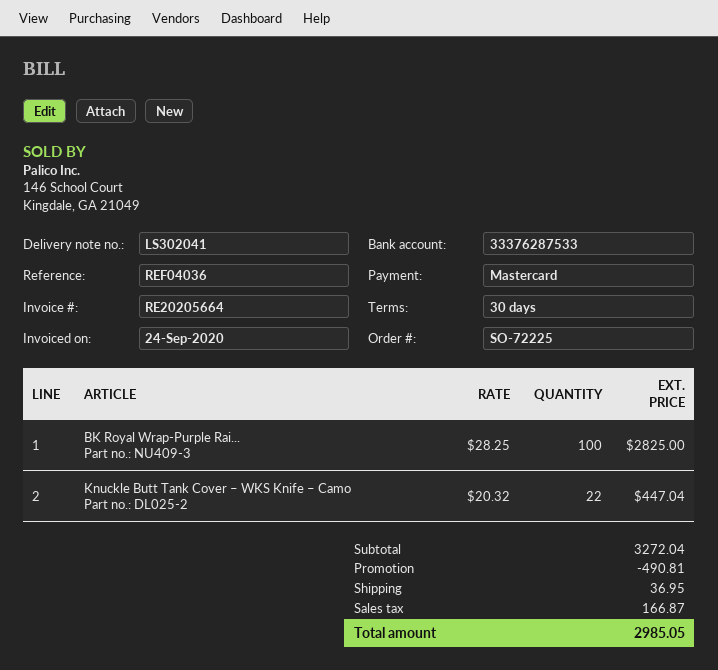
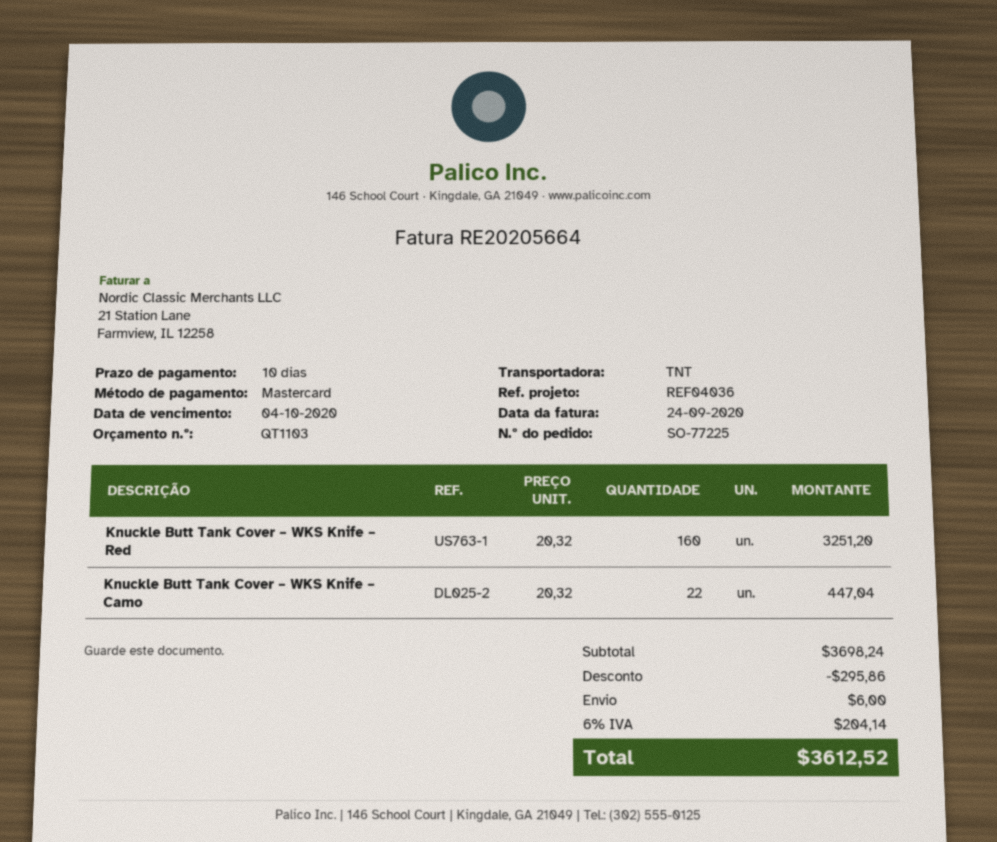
order number: SO-72225 -> SO-77225
payment terms: 30 days -> 10 days
BK Royal Wrap-Purple Rai...: 100 x 28.25 = 2825.00 -> none
Knuckle Butt Tank Cover – WKS Knife – Red: none -> 160 x 20.32 = 3251.20
subtotal: 3272.04 -> 3698.24
discount: 490.81 -> 295.86
shipping: 36.95 -> 6.00
tax: 166.87 -> 204.14
total: 2985.05 -> 3612.52

